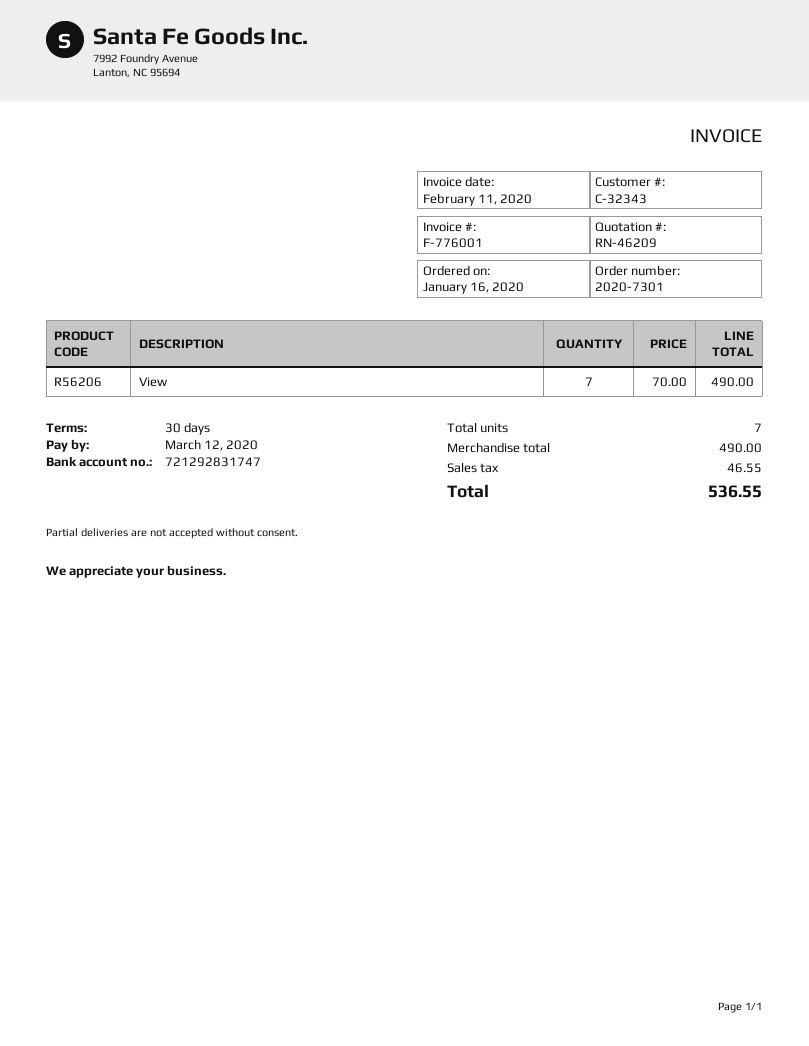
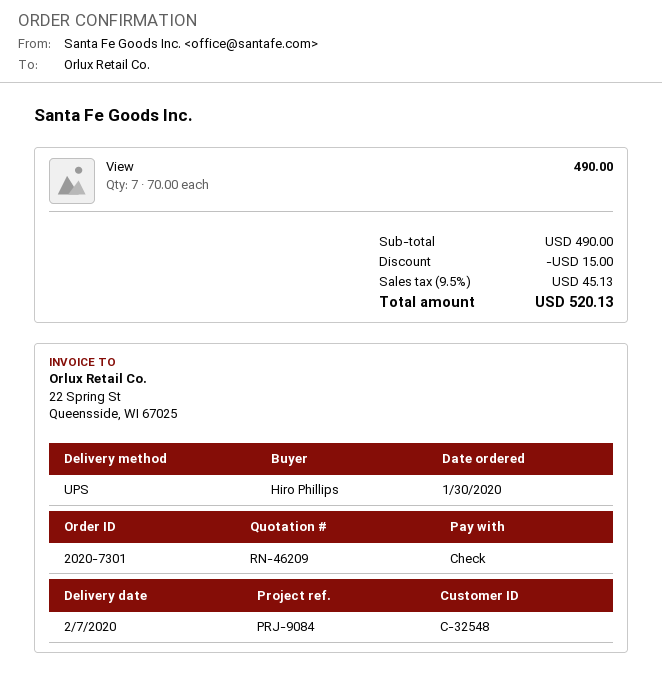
order date: 2020-01-16 -> 2020-01-30
customer number: C-32343 -> C-32548
discount: none -> 15.00
tax: 46.55 -> 45.13
total: 536.55 -> 520.13

